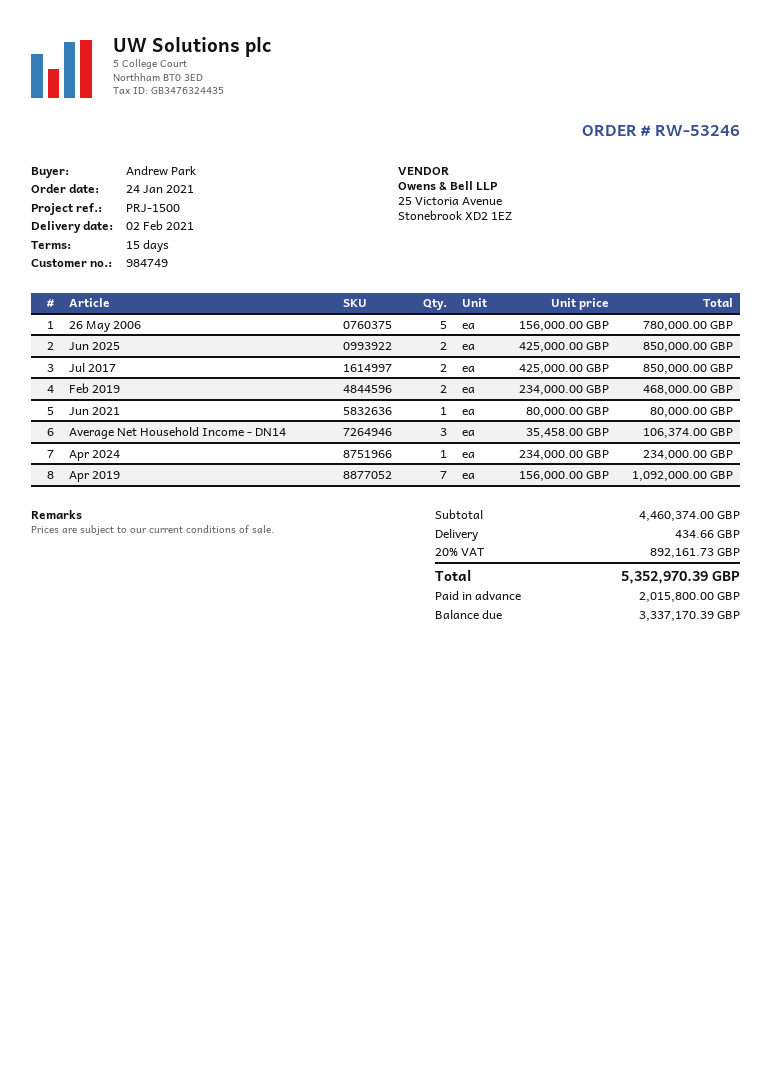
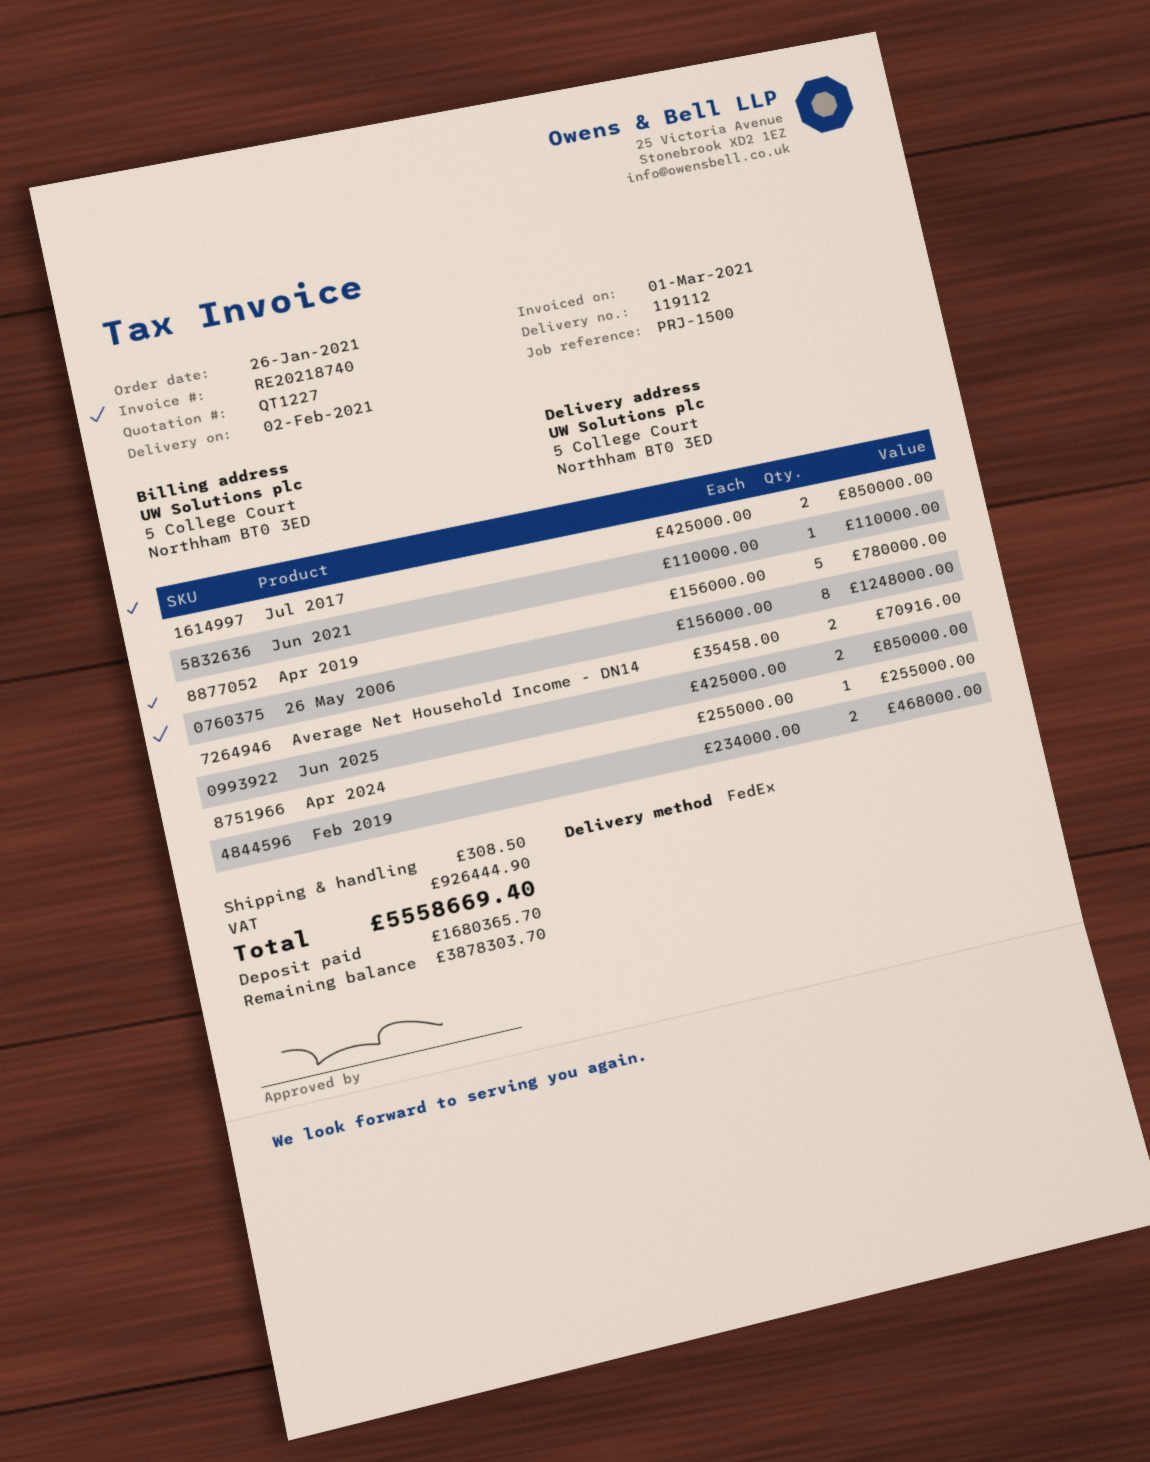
order date: 2021-01-24 -> 2021-01-26
26 May 2006: 5 x 156000.00 = 780000.00 -> 8 x 156000.00 = 1248000.00
Jun 2021: 1 x 80000.00 = 80000.00 -> 1 x 110000.00 = 110000.00
Average Net Household Income - DN14: 3 x 35458.00 = 106374.00 -> 2 x 35458.00 = 70916.00
Apr 2024: 1 x 234000.00 = 234000.00 -> 1 x 255000.00 = 255000.00
Apr 2019: 7 x 156000.00 = 1092000.00 -> 5 x 156000.00 = 780000.00
shipping: 434.66 -> 308.50
tax: 892161.73 -> 926444.90
total: 5352970.39 -> 5558669.40
deposit: 2015800.00 -> 1680365.70
balance: 3337170.39 -> 3878303.70

